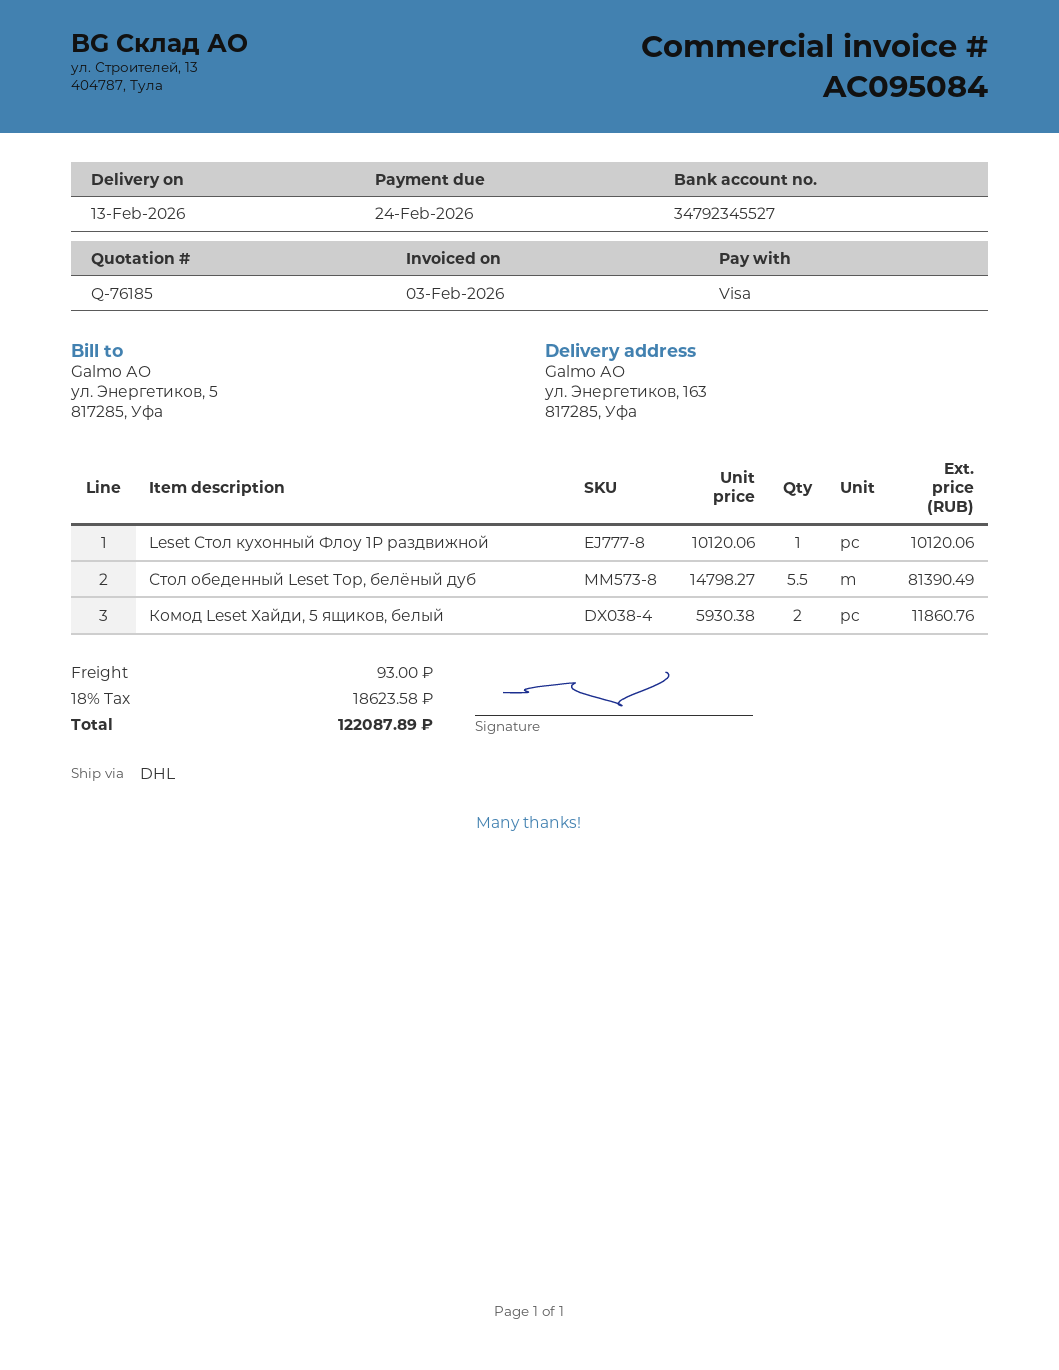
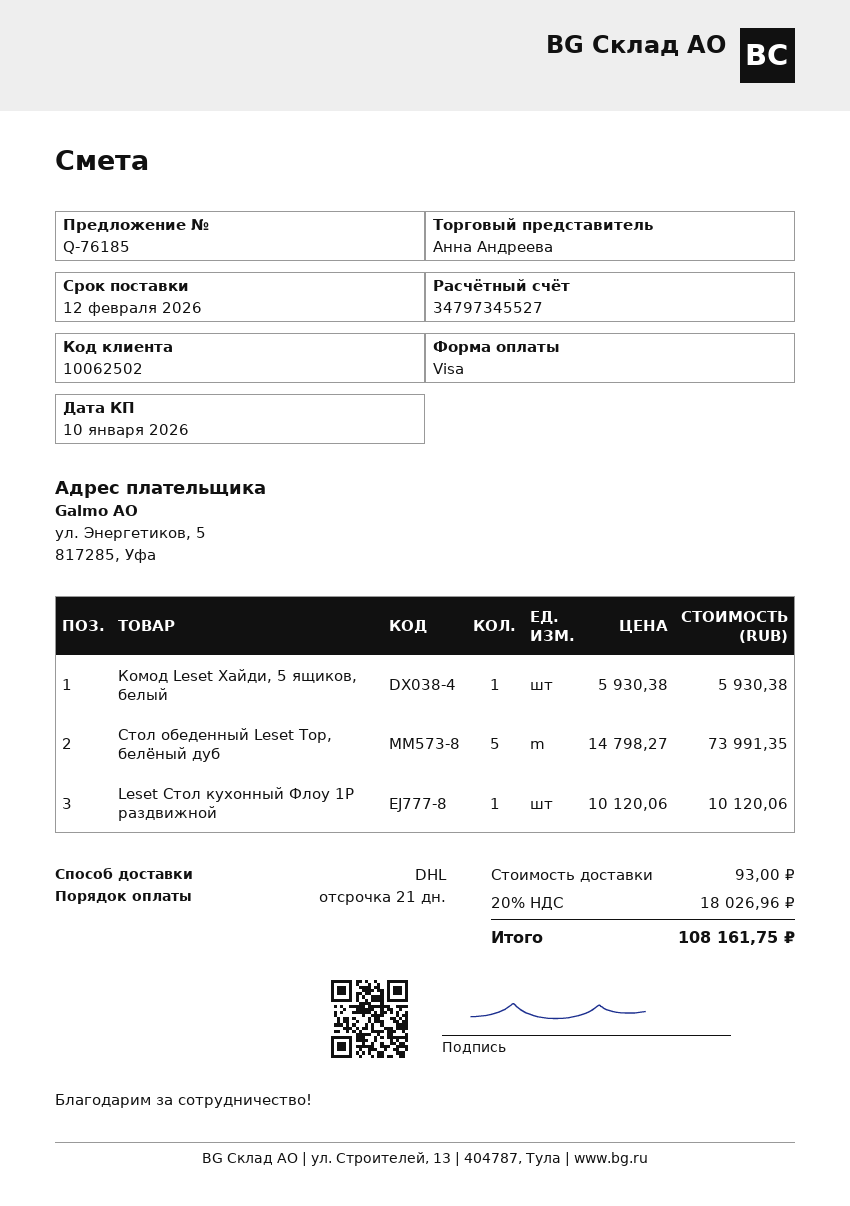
delivery date: 2026-02-13 -> 2026-02-12
bank account: 34792345527 -> 34797345527
Стол обеденный Leset Тор, белёный дуб: 5.5 x 14798.27 = 81390.49 -> 5 x 14798.27 = 73991.35
Комод Leset Хайди, 5 ящиков, белый: 2 x 5930.38 = 11860.76 -> 1 x 5930.38 = 5930.38
tax: 18% = 18623.58 -> 20% = 18026.96
total: 122087.89 -> 108161.75

